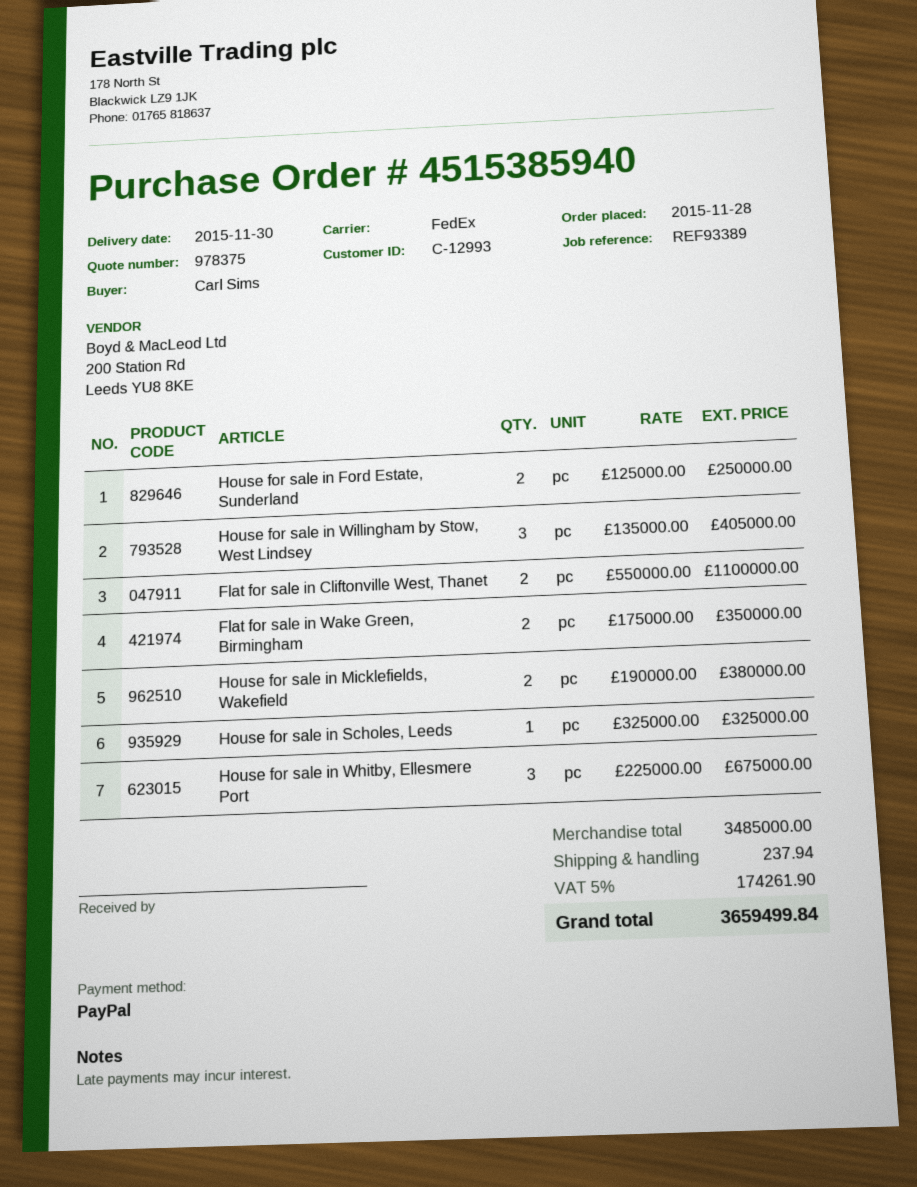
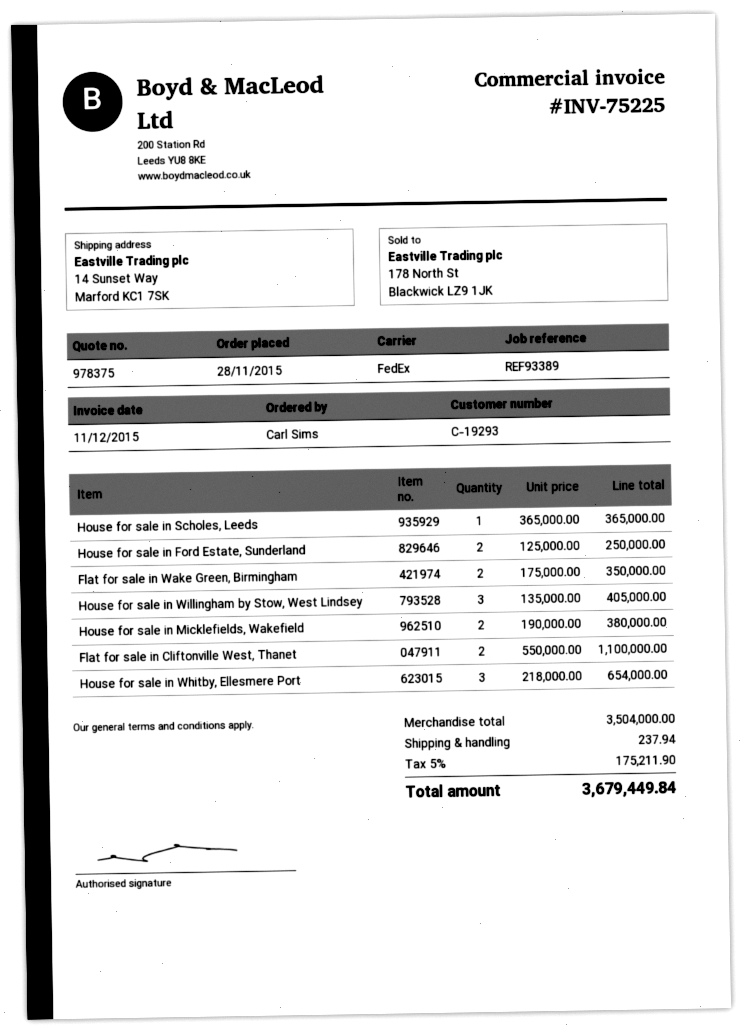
customer number: C-12993 -> C-19293
House for sale in Scholes, Leeds: 1 x 325000.00 = 325000.00 -> 1 x 365000.00 = 365000.00
House for sale in Whitby, Ellesmere Port: 3 x 225000.00 = 675000.00 -> 3 x 218000.00 = 654000.00
subtotal: 3485000.00 -> 3504000.00
tax: 5% = 174261.90 -> 5% = 175211.90
total: 3659499.84 -> 3679449.84

